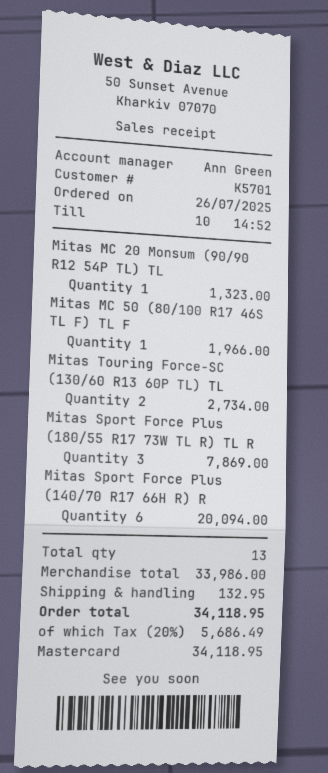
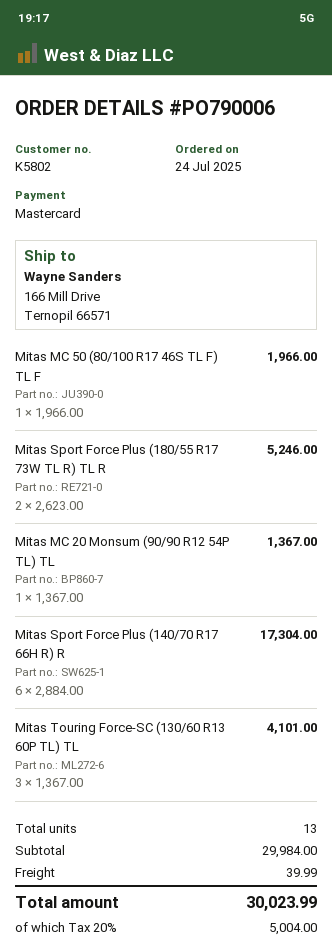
order date: 2025-07-26 -> 2025-07-24
customer number: K5701 -> K5802
Mitas MC 20 Monsum (90/90 R12 54P TL) TL: 1 for 1323.00 -> 1 for 1367.00
Mitas Touring Force-SC (130/60 R13 60P TL) TL: 2 for 2734.00 -> 3 for 4101.00
Mitas Sport Force Plus (180/55 R17 73W TL R) TL R: 3 for 7869.00 -> 2 for 5246.00
Mitas Sport Force Plus (140/70 R17 66H R) R: 6 for 20094.00 -> 6 for 17304.00
subtotal: 33986.00 -> 29984.00
shipping: 132.95 -> 39.99
tax: 20% = 5686.49 -> 20% = 5004.00
total: 34118.95 -> 30023.99

